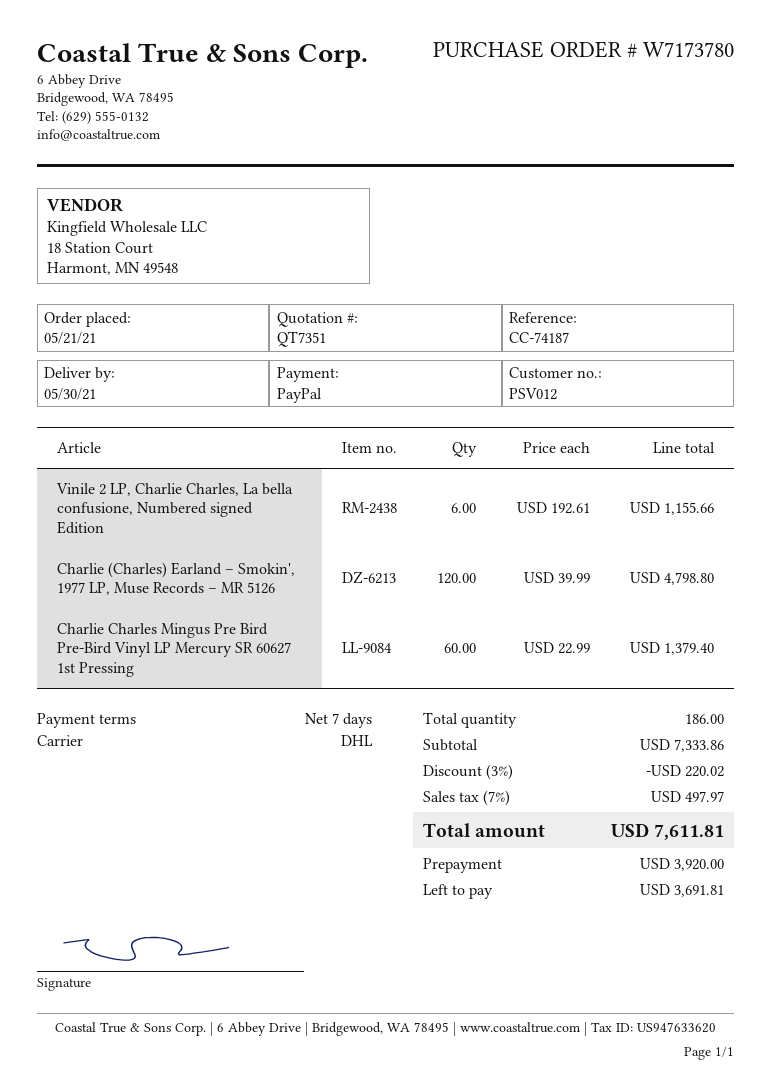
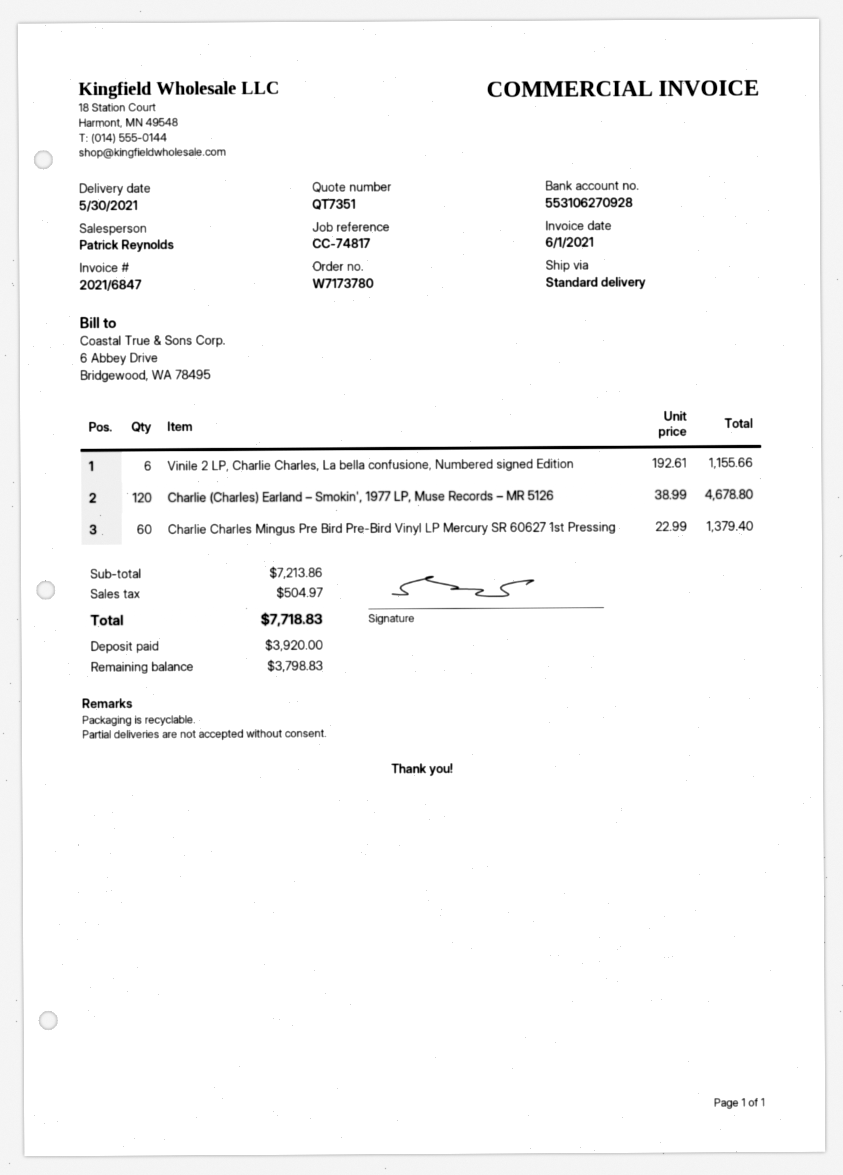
reference: CC-74187 -> CC-74817
shipping method: DHL -> standard
Charlie (Charles) Earland – Smokin', 1977 LP, Muse Records – MR 5126: 120 x 39.99 = 4798.80 -> 120 x 38.99 = 4678.80
subtotal: 7333.86 -> 7213.86
discount: 3% = 220.02 -> none
tax: 497.97 -> 504.97
total: 7611.81 -> 7718.83
balance: 3691.81 -> 3798.83

